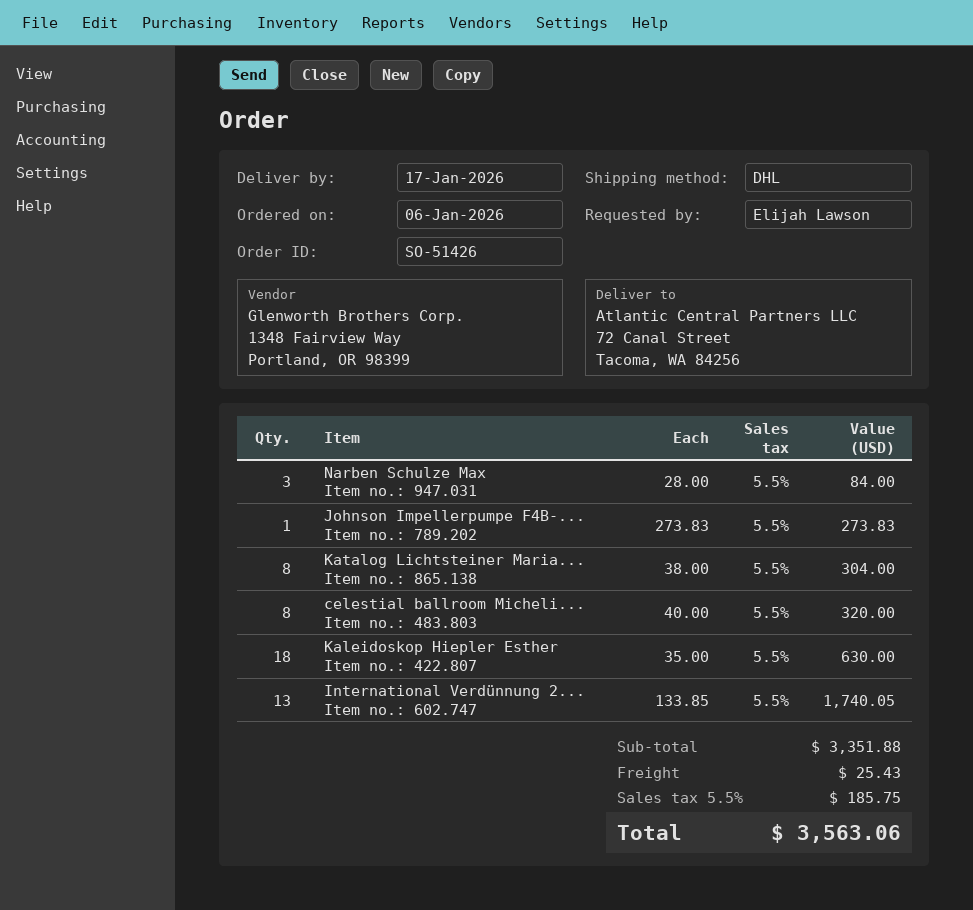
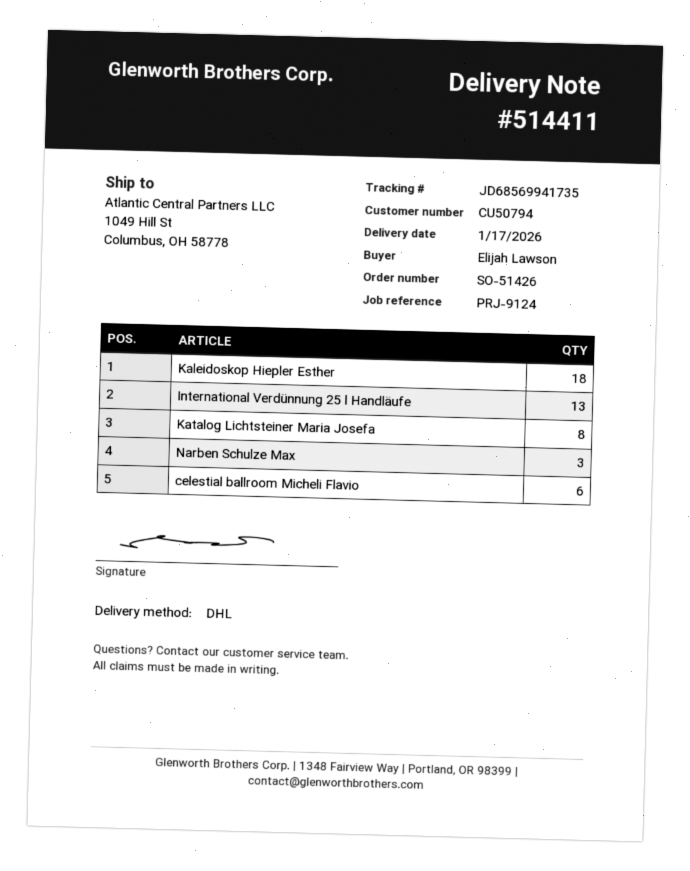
ship to: 72 Canal Street, Tacoma, WA 84256 -> 1049 Hill St, Columbus, OH 58778
Johnson Impellerpumpe F4B-...: 1 -> none
celestial ballroom Micheli...: 8 -> 6

